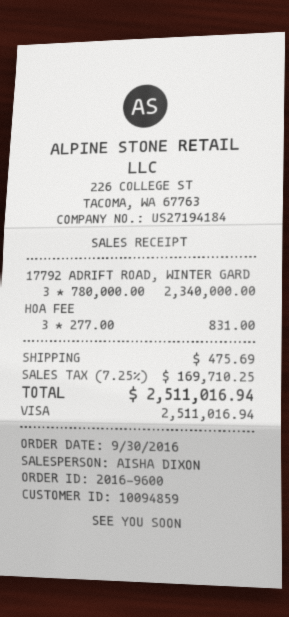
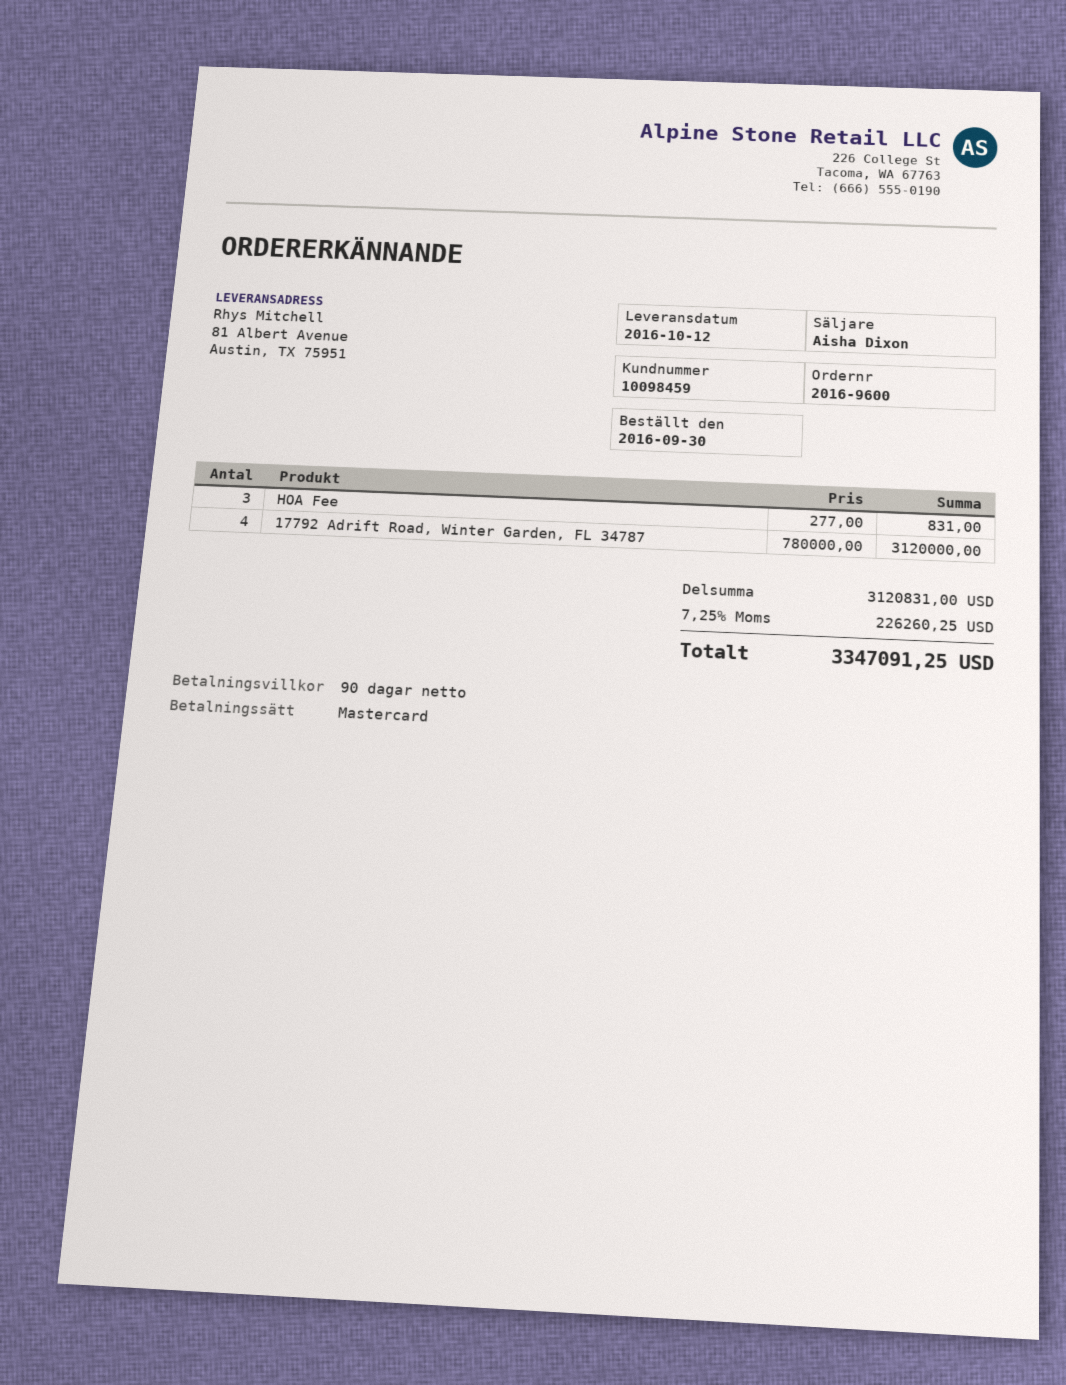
customer number: 10094859 -> 10098459
payment method: Visa -> Mastercard
17792 ADRIFT ROAD, WINTER GARD: 3 x 780000.00 = 2340000.00 -> 4 x 780000.00 = 3120000.00
shipping: 475.69 -> none
tax: 7.25% = 169710.25 -> 7.25% = 226260.25
total: 2511016.94 -> 3347091.25

